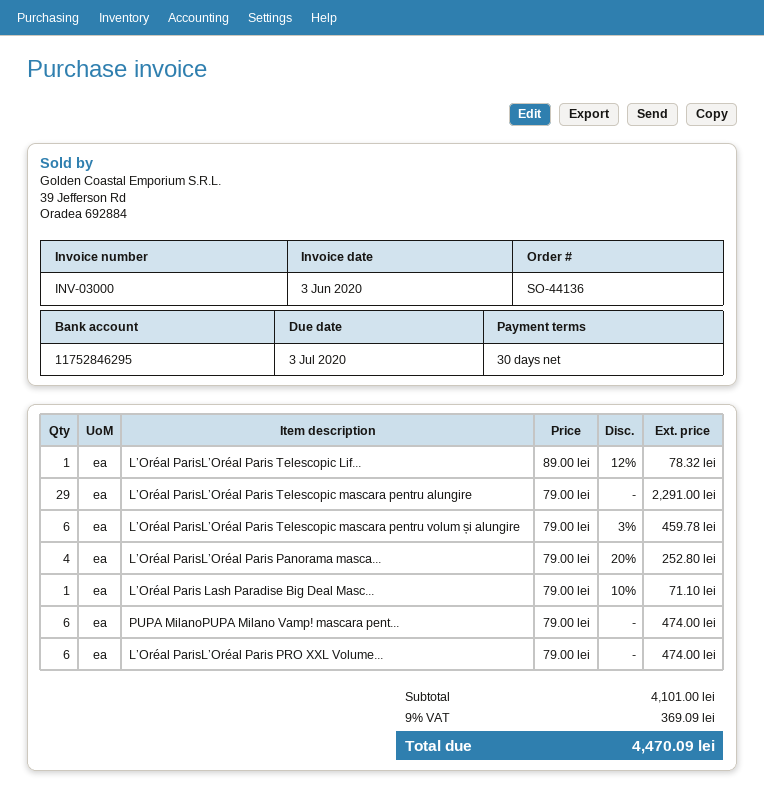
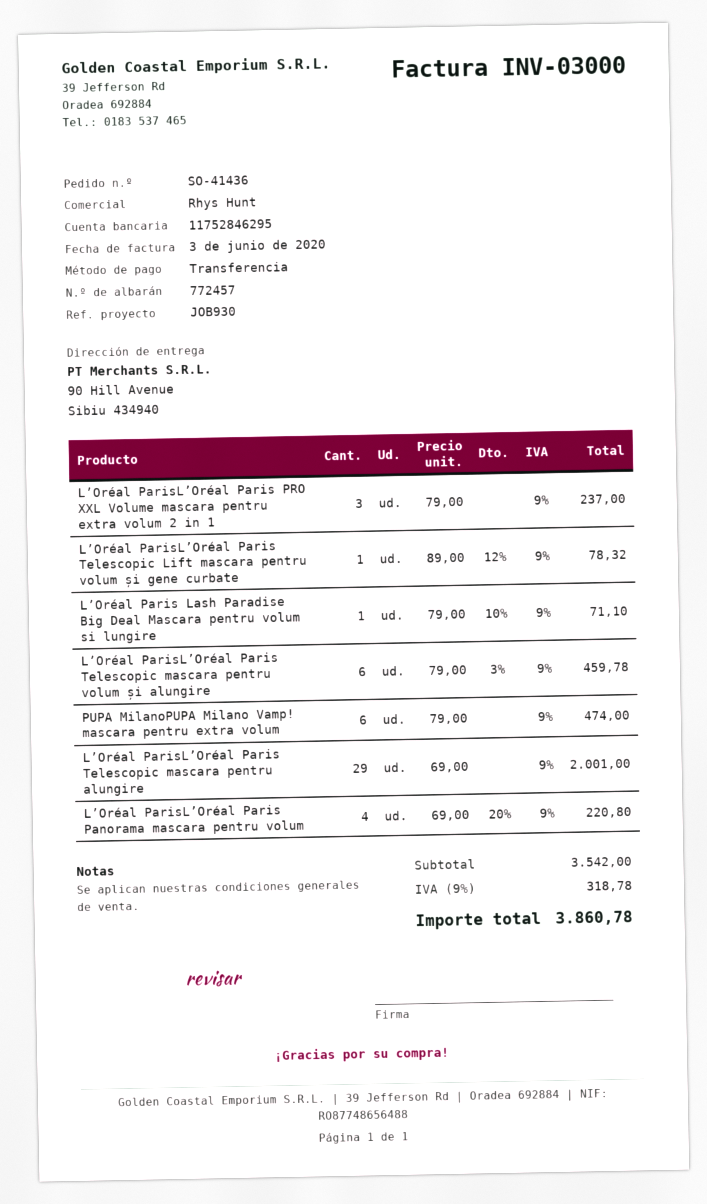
order number: SO-44136 -> SO-41436
L’Oréal ParisL’Oréal Paris Telescopic mascara pentru alungire: 29 x 79.00 = 2291.00 -> 29 x 69.00 = 2001.00
L’Oréal ParisL’Oréal Paris Panorama masca...: 4 x 79.00 - 20% = 252.80 -> 4 x 69.00 - 20% = 220.80
L’Oréal ParisL’Oréal Paris PRO XXL Volume...: 6 x 79.00 = 474.00 -> 3 x 79.00 = 237.00
subtotal: 4101.00 -> 3542.00
tax: 9% = 369.09 -> 9% = 318.78
total: 4470.09 -> 3860.78

